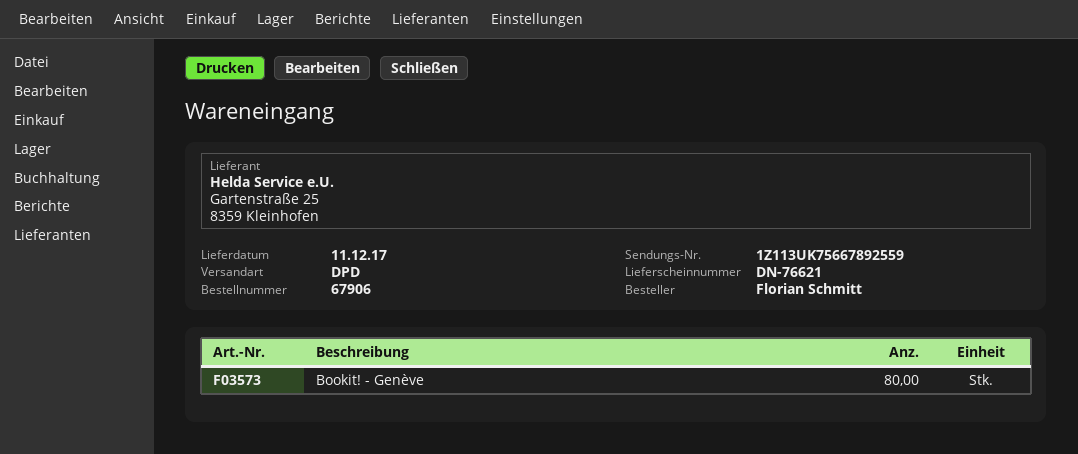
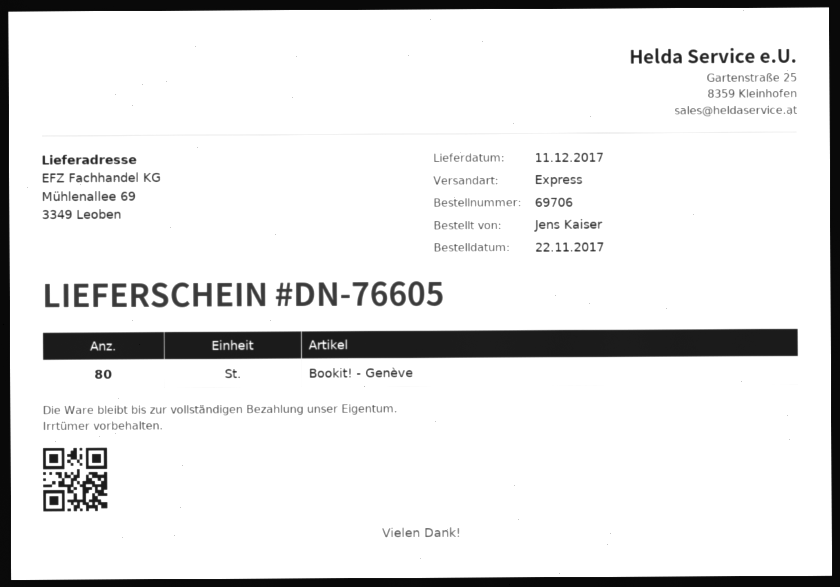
order number: 67906 -> 69706
delivery note number: DN-76621 -> DN-76605
ordered by: Florian Schmitt -> Jens Kaiser
shipping method: DPD -> express

